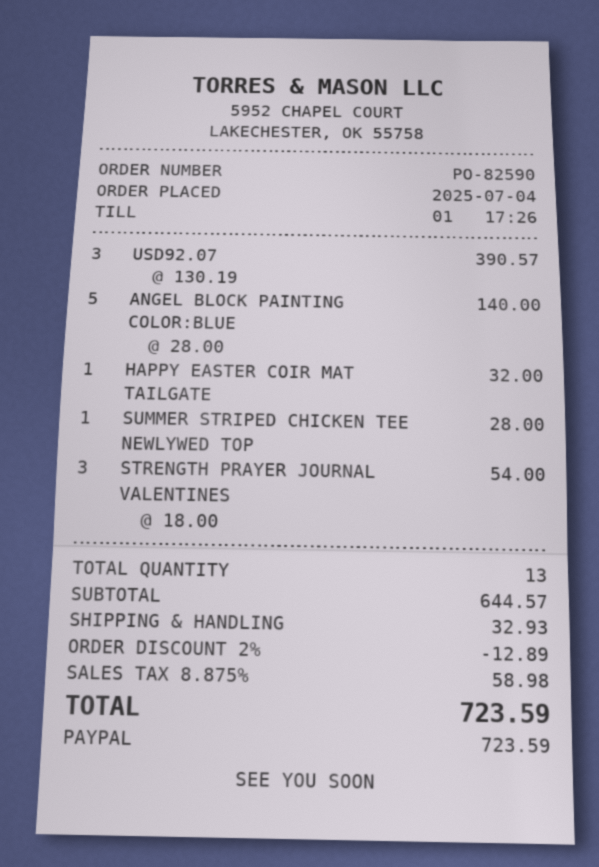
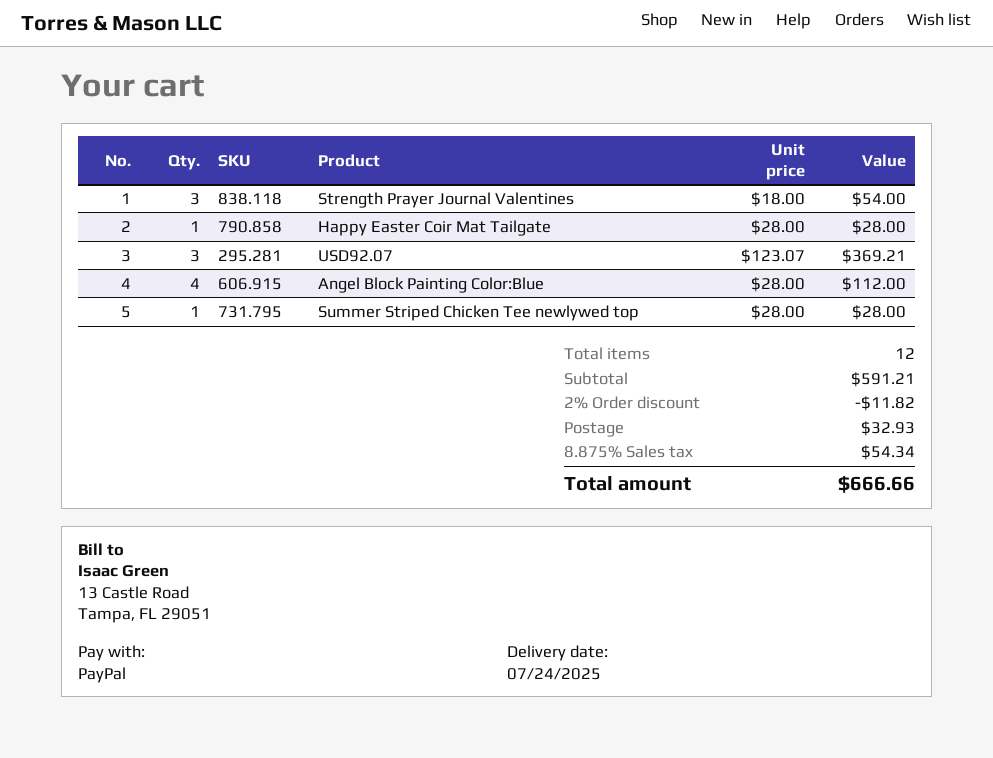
USD92.07: 3 x 130.19 = 390.57 -> 3 x 123.07 = 369.21
ANGEL BLOCK PAINTING COLOR:BLUE: 5 x 28.00 = 140.00 -> 4 x 28.00 = 112.00
HAPPY EASTER COIR MAT TAILGATE: 1 x 32.00 = 32.00 -> 1 x 28.00 = 28.00
total quantity: 13 -> 12
subtotal: 644.57 -> 591.21
discount: 2% = 12.89 -> 2% = 11.82
tax: 8.875% = 58.98 -> 8.875% = 54.34
total: 723.59 -> 666.66

